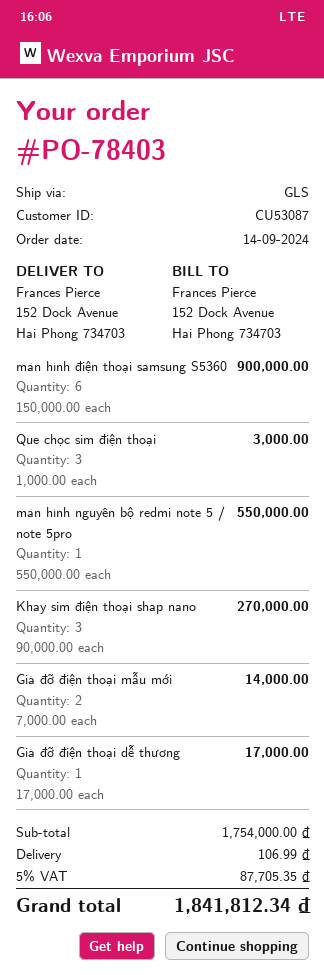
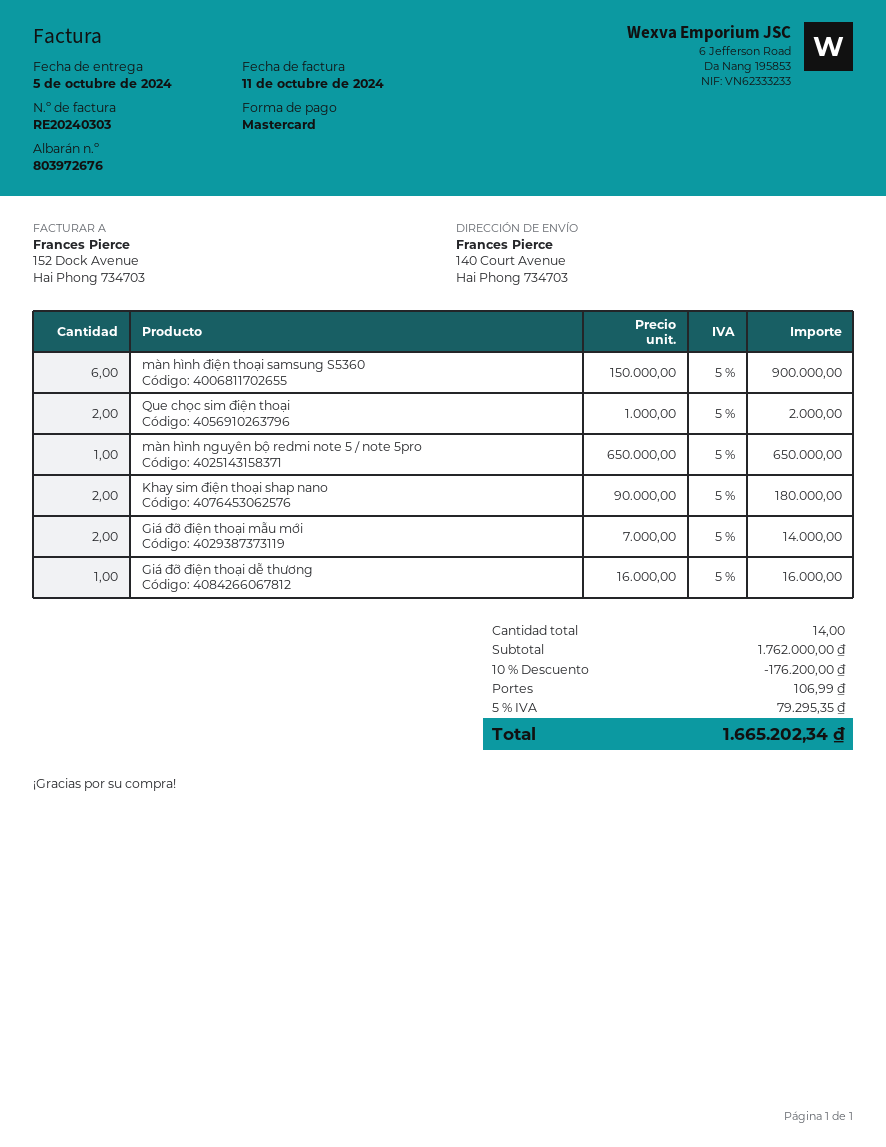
ship to: 152 Dock Avenue, Hai Phong 734703 -> 140 Court Avenue, Hai Phong 734703
Que chọc sim điện thoại: 3 x 1000.00 = 3000.00 -> 2 x 1000.00 = 2000.00
màn hình nguyên bộ redmi note 5 / note 5pro: 1 x 550000.00 = 550000.00 -> 1 x 650000.00 = 650000.00
Khay sim điện thoại shap nano: 3 x 90000.00 = 270000.00 -> 2 x 90000.00 = 180000.00
Giá đỡ điện thoại dễ thương: 1 x 17000.00 = 17000.00 -> 1 x 16000.00 = 16000.00
subtotal: 1754000.00 -> 1762000.00
discount: none -> 10% = 176200.00
tax: 5% = 87705.35 -> 5% = 79295.35
total: 1841812.34 -> 1665202.34

